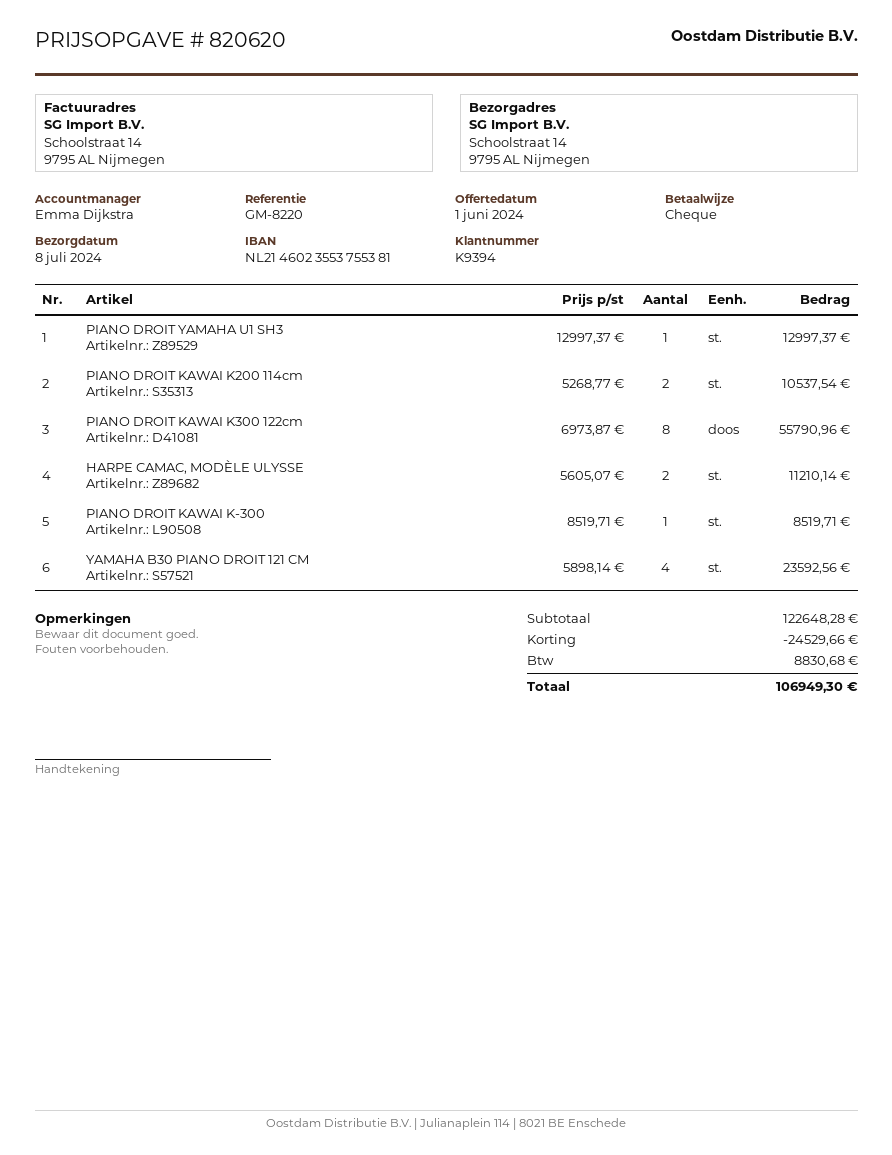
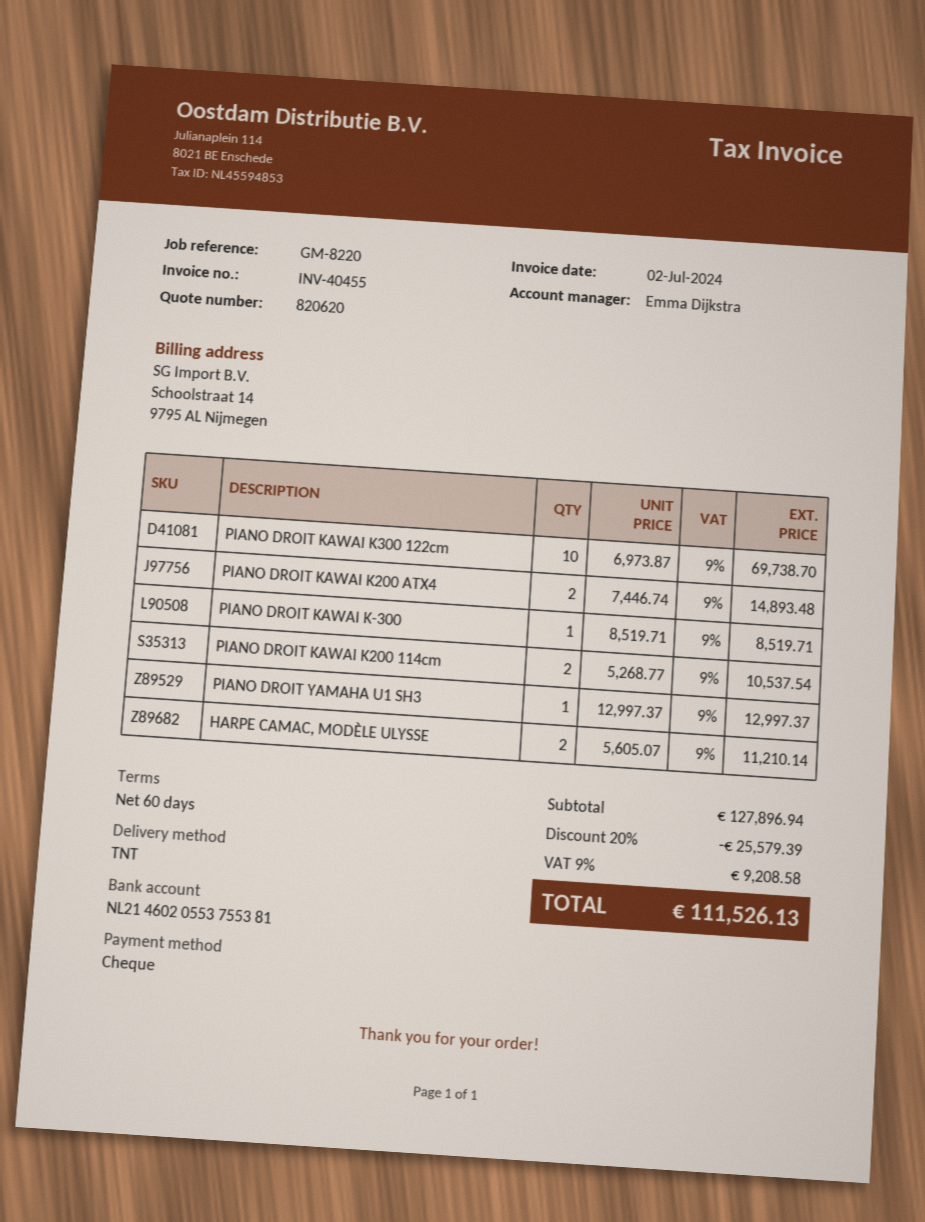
bank account: NL2146023553755381 -> NL2146020553755381
PIANO DROIT KAWAI K300 122cm: 8 x 6973.87 = 55790.96 -> 10 x 6973.87 = 69738.70
YAMAHA B30 PIANO DROIT 121 CM: 4 x 5898.14 = 23592.56 -> none
PIANO DROIT KAWAI K200 ATX4: none -> 2 x 7446.74 = 14893.48
subtotal: 122648.28 -> 127896.94
discount: 24529.66 -> 25579.39
tax: 8830.68 -> 9208.58
total: 106949.30 -> 111526.13

